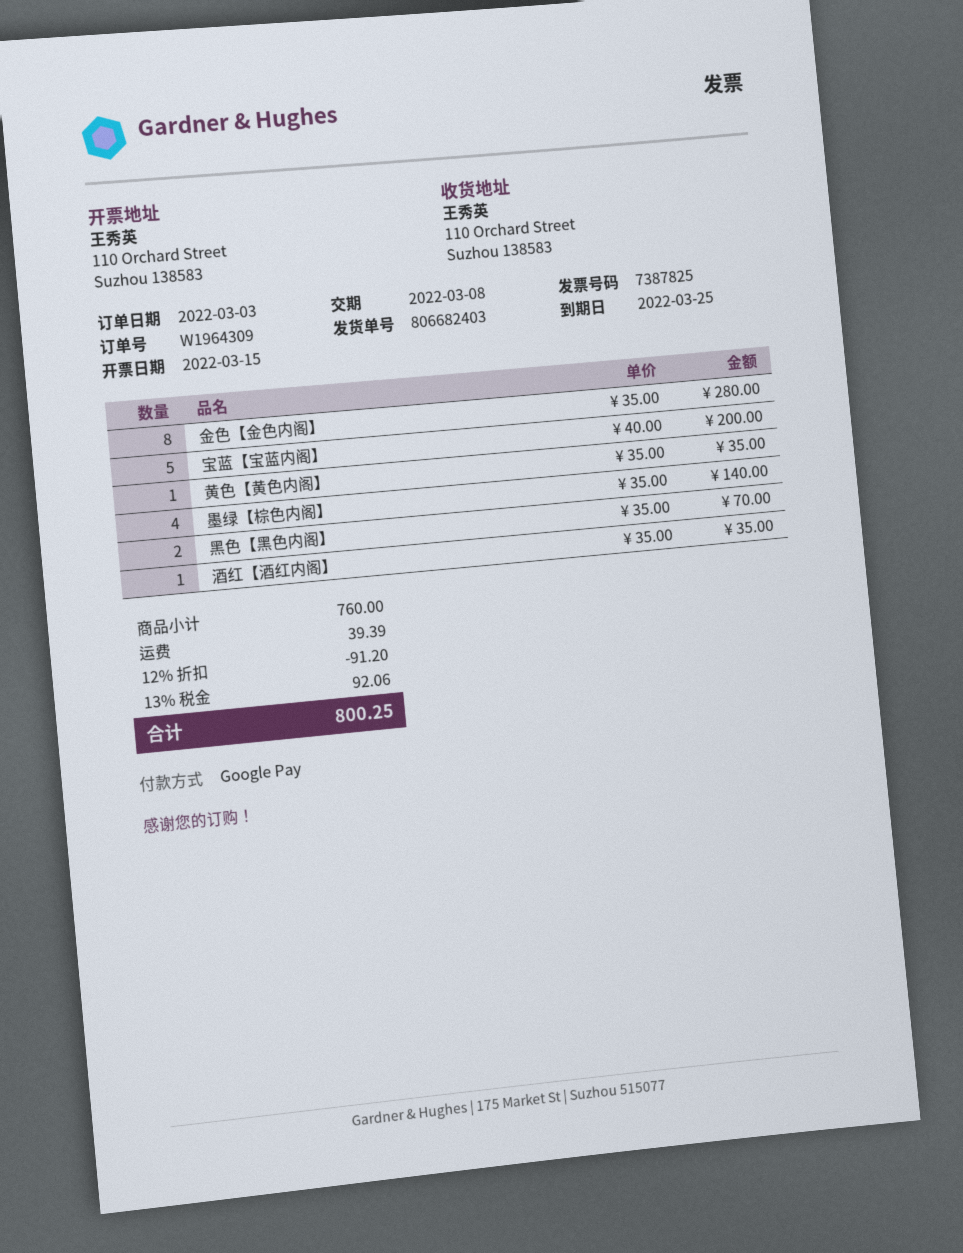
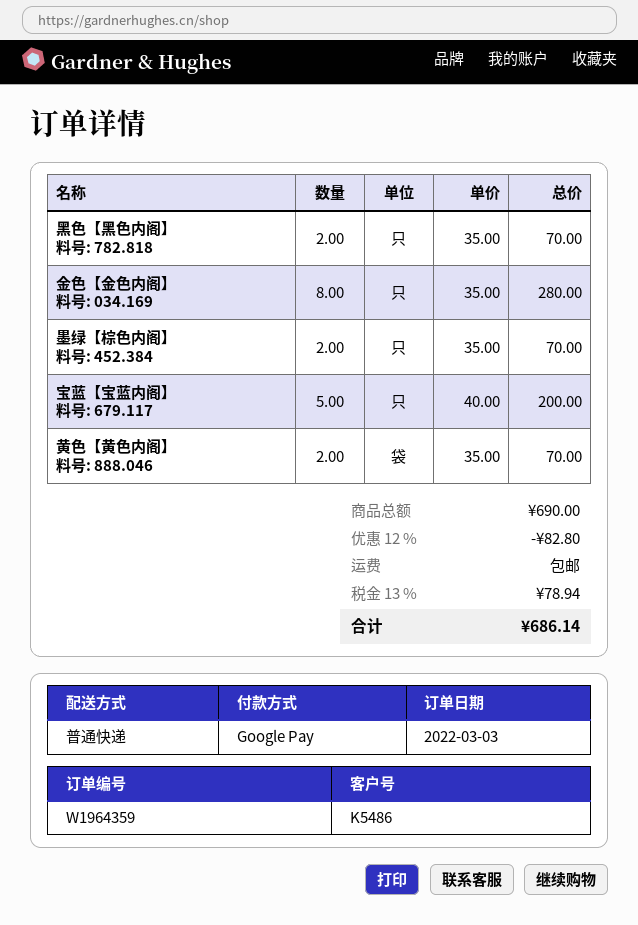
order number: W1964309 -> W1964359
黄色【黄色内阁】: 1 x 35.00 = 35.00 -> 2 x 35.00 = 70.00
墨绿【棕色内阁】: 4 x 35.00 = 140.00 -> 2 x 35.00 = 70.00
酒红【酒红内阁】: 1 x 35.00 = 35.00 -> none
subtotal: 760.00 -> 690.00
discount: 12% = 91.20 -> 12% = 82.80
shipping: 39.39 -> 0.00
tax: 13% = 92.06 -> 13% = 78.94
total: 800.25 -> 686.14

